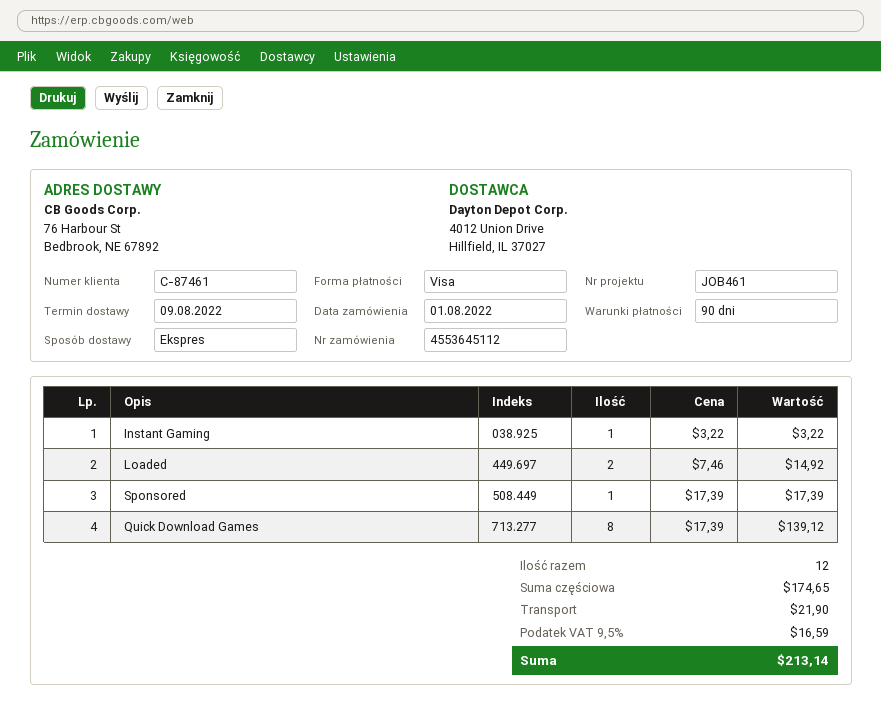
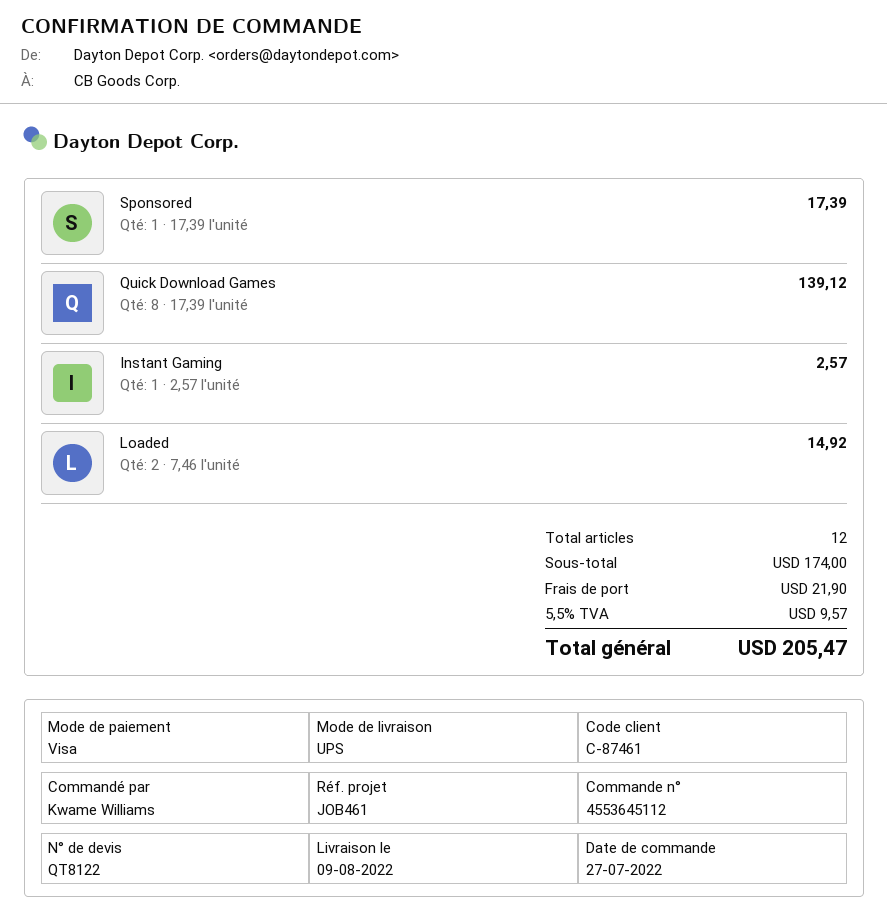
order date: 2022-08-01 -> 2022-07-27
shipping method: express -> UPS
Instant Gaming: 1 x 3.22 = 3.22 -> 1 x 2.57 = 2.57
subtotal: 174.65 -> 174.00
tax: 9.5% = 16.59 -> 5.5% = 9.57
total: 213.14 -> 205.47

